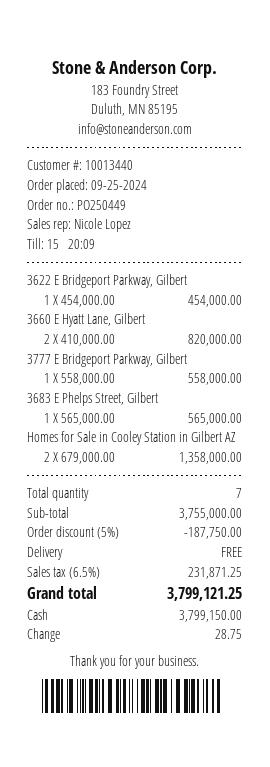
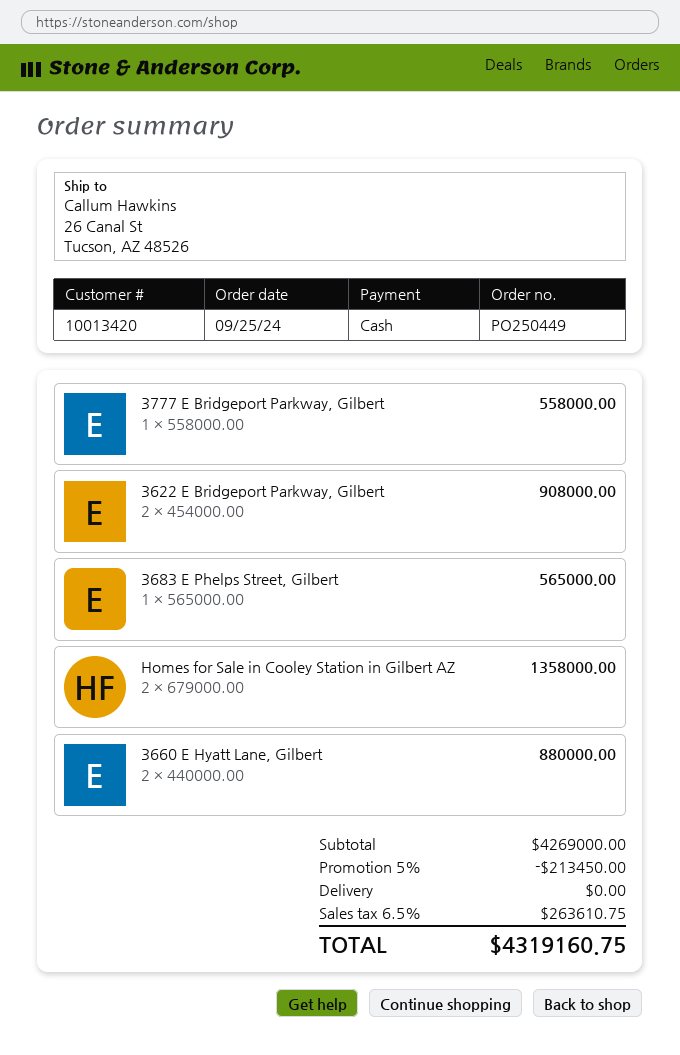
customer number: 10013440 -> 10013420
3622 E Bridgeport Parkway, Gilbert: 1 x 454000.00 = 454000.00 -> 2 x 454000.00 = 908000.00
3660 E Hyatt Lane, Gilbert: 2 x 410000.00 = 820000.00 -> 2 x 440000.00 = 880000.00
subtotal: 3755000.00 -> 4269000.00
discount: 5% = 187750.00 -> 5% = 213450.00
tax: 6.5% = 231871.25 -> 6.5% = 263610.75
total: 3799121.25 -> 4319160.75

